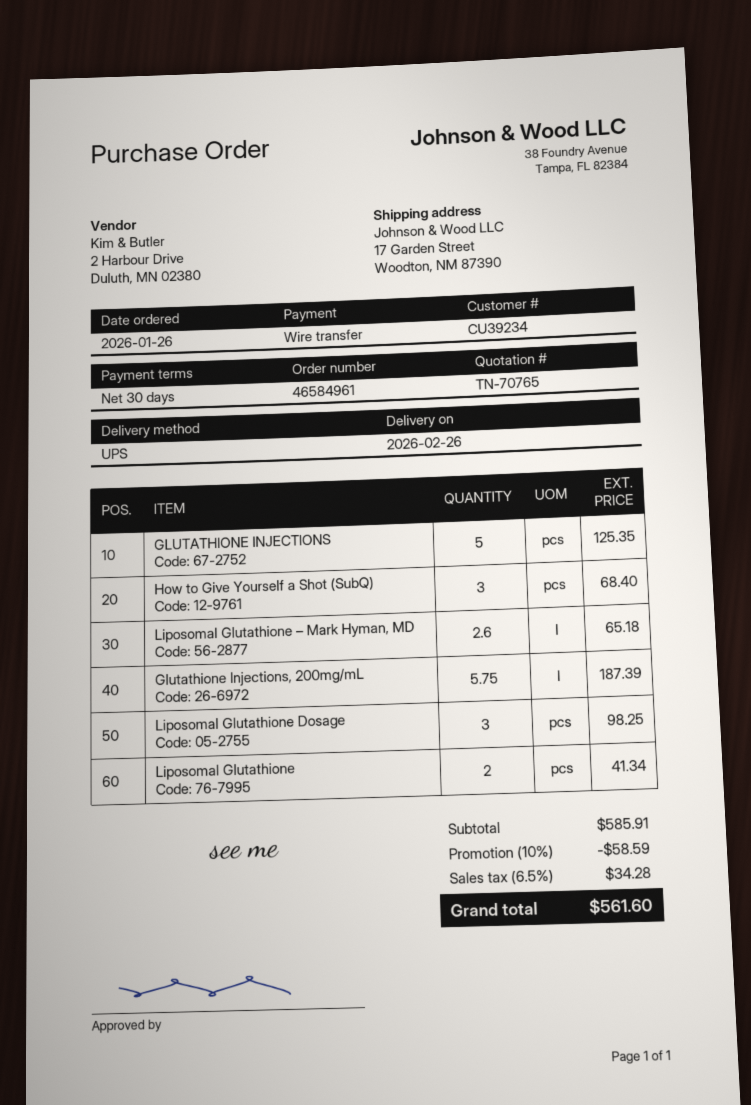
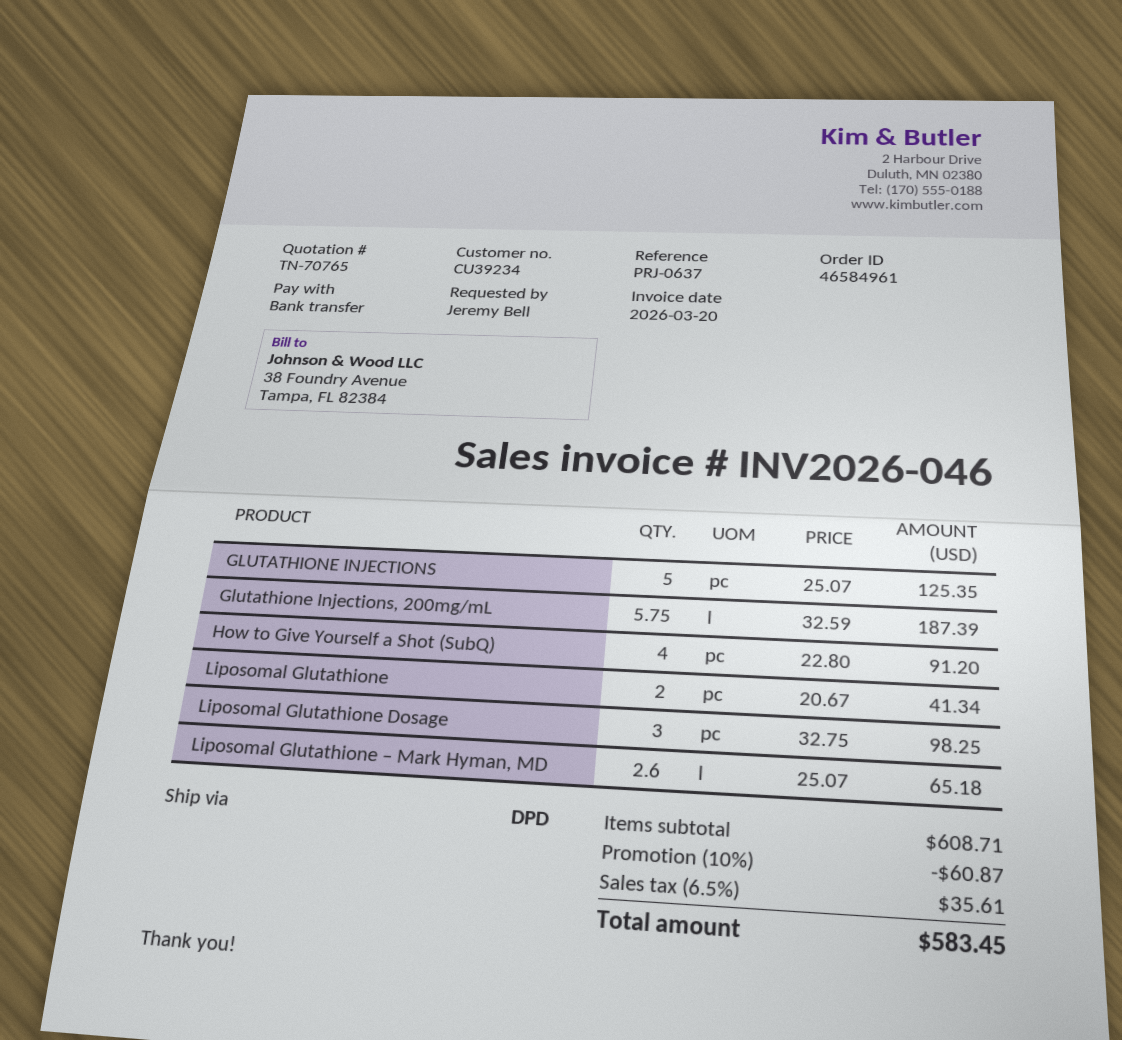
shipping method: UPS -> DPD
How to Give Yourself a Shot (SubQ): 3 for 68.40 -> 4 for 91.20
subtotal: 585.91 -> 608.71
discount: 10% = 58.59 -> 10% = 60.87
tax: 6.5% = 34.28 -> 6.5% = 35.61
total: 561.60 -> 583.45

